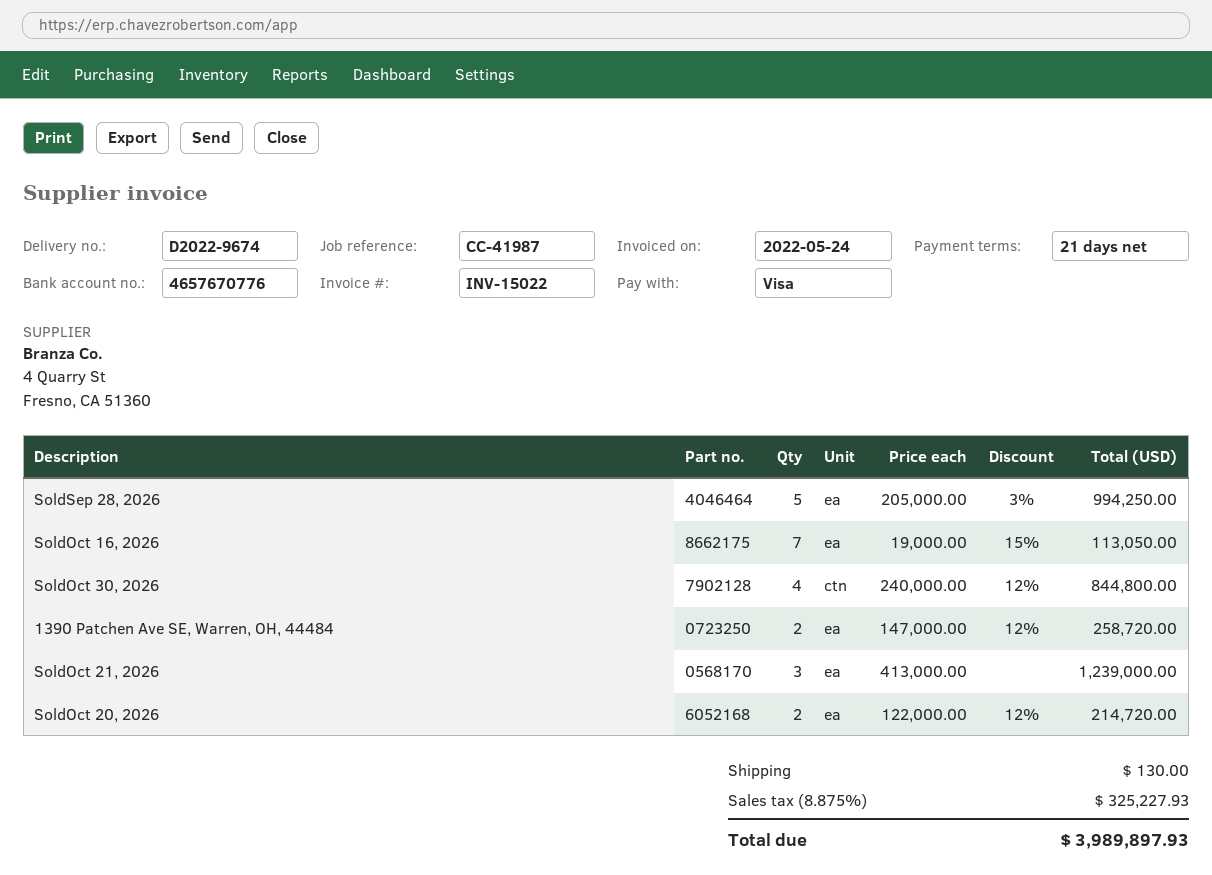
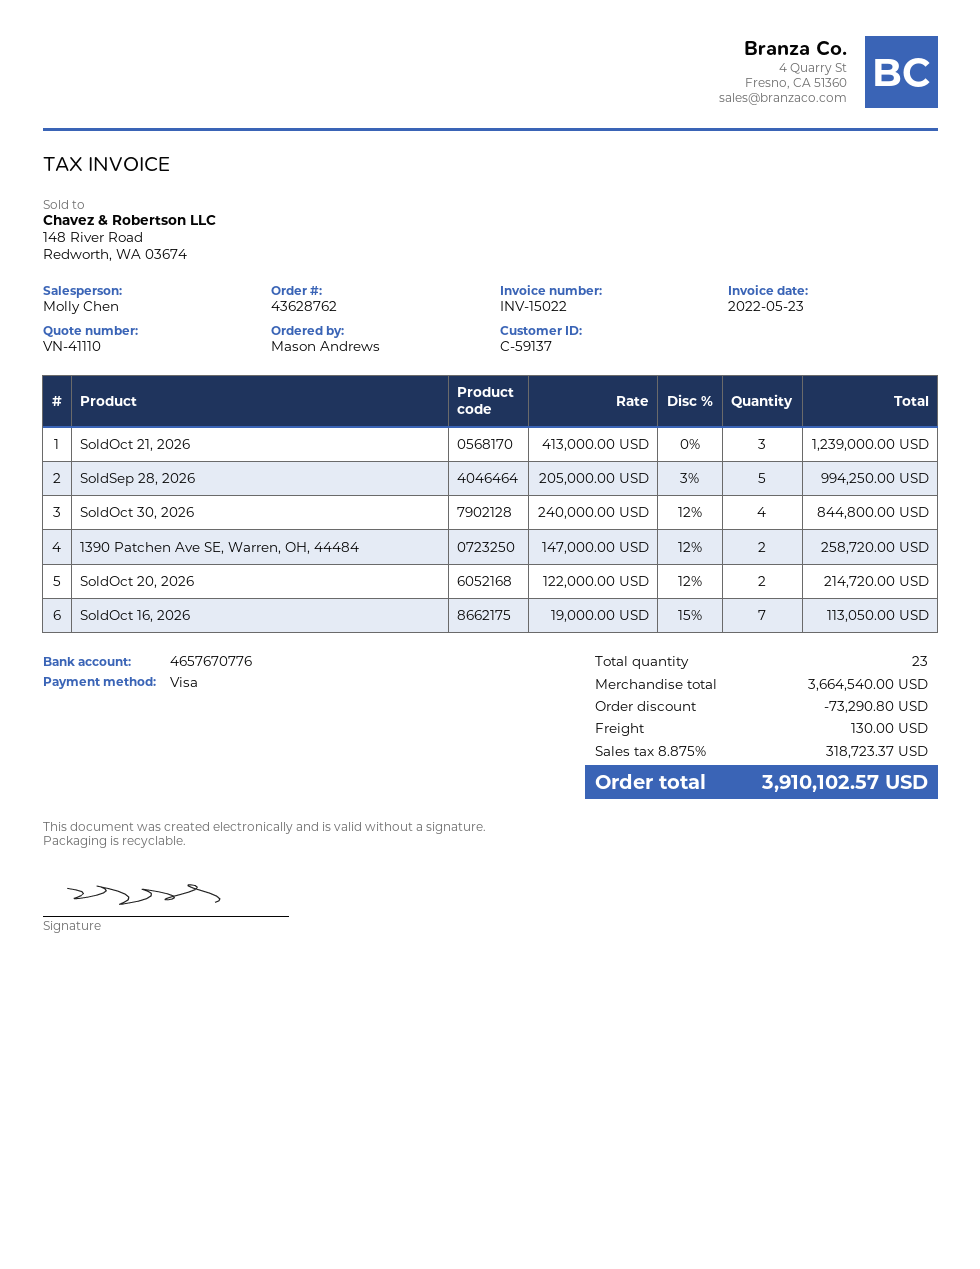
invoice date: 2022-05-24 -> 2022-05-23
discount: none -> 73290.80
tax: 8.875% = 325227.93 -> 8.875% = 318723.37
total: 3989897.93 -> 3910102.57

